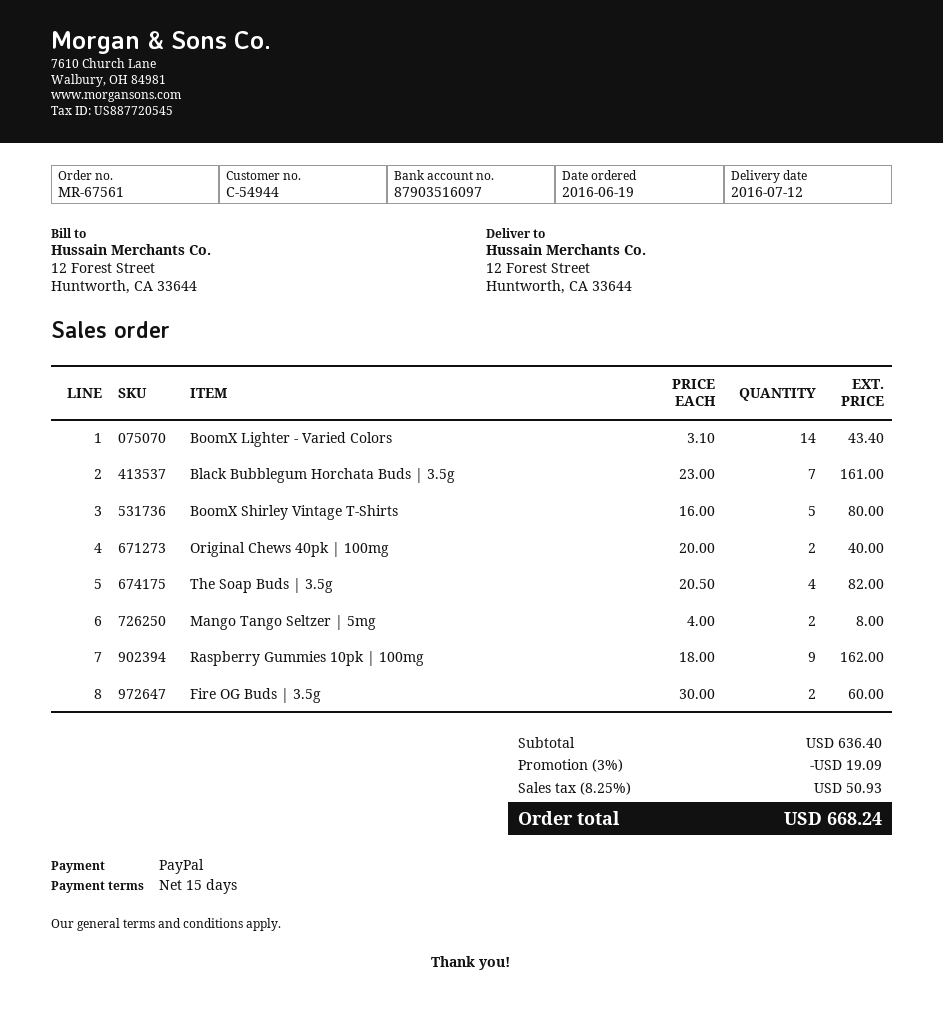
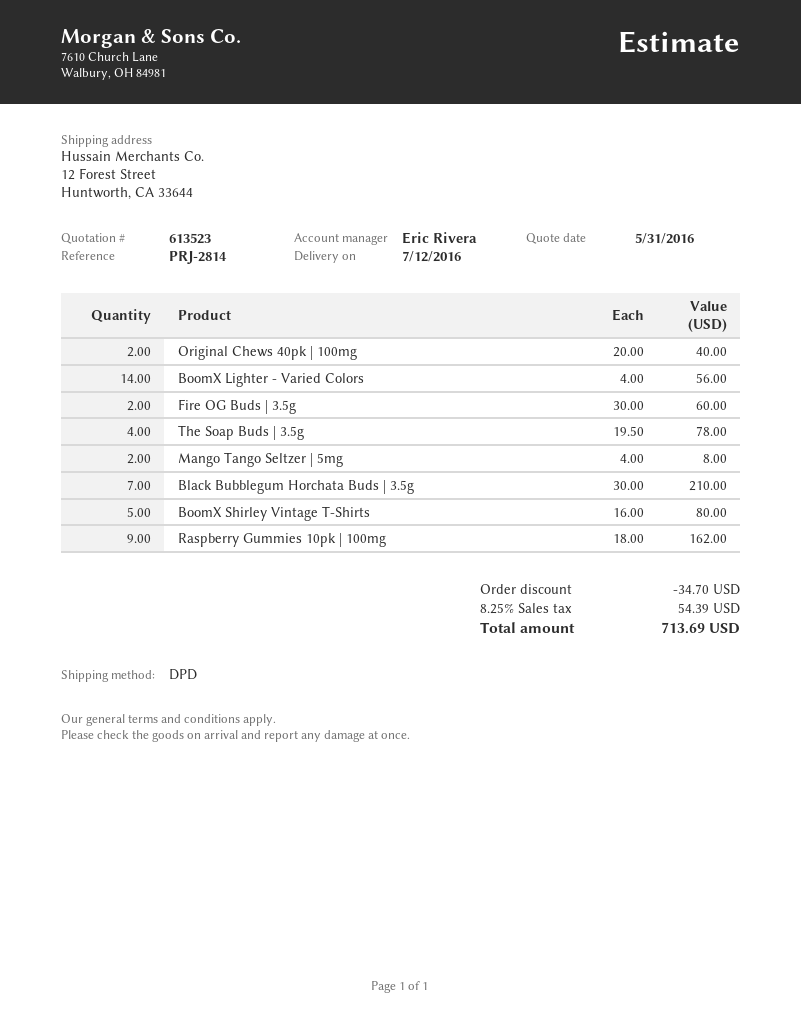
BoomX Lighter - Varied Colors: 14 x 3.10 = 43.40 -> 14 x 4.00 = 56.00
Black Bubblegum Horchata Buds | 3.5g: 7 x 23.00 = 161.00 -> 7 x 30.00 = 210.00
The Soap Buds | 3.5g: 4 x 20.50 = 82.00 -> 4 x 19.50 = 78.00
discount: 19.09 -> 34.70
tax: 8.25% = 50.93 -> 8.25% = 54.39
total: 668.24 -> 713.69

